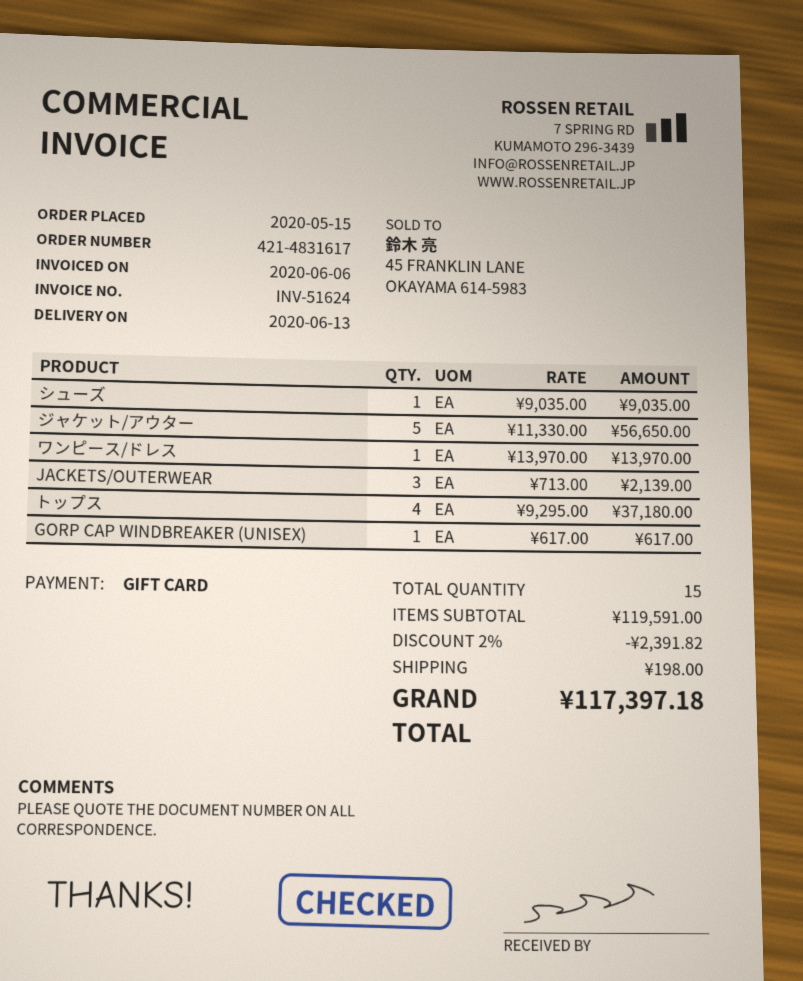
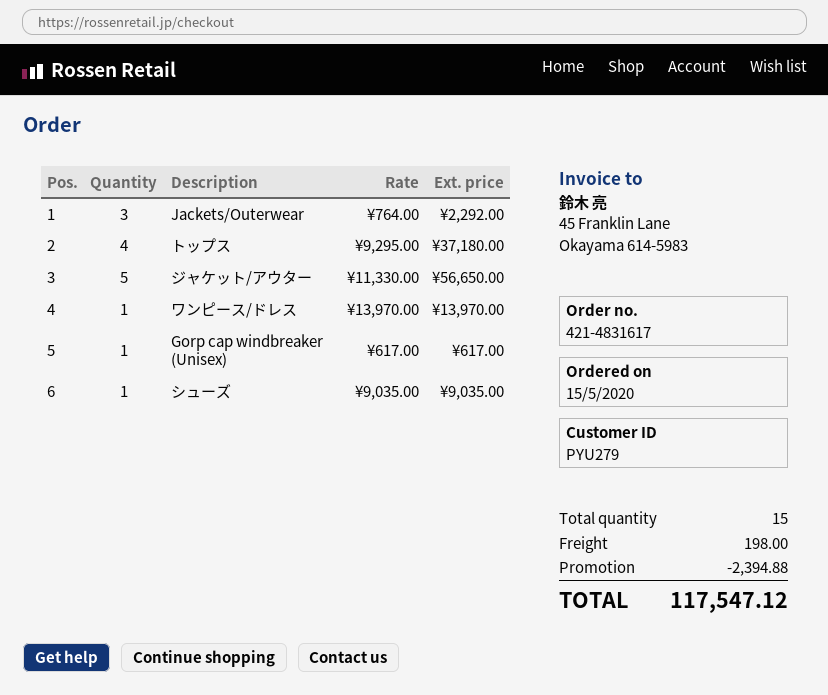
JACKETS/OUTERWEAR: 3 x 713.00 = 2139.00 -> 3 x 764.00 = 2292.00
discount: 2391.82 -> 2394.88
total: 117397.18 -> 117547.12

